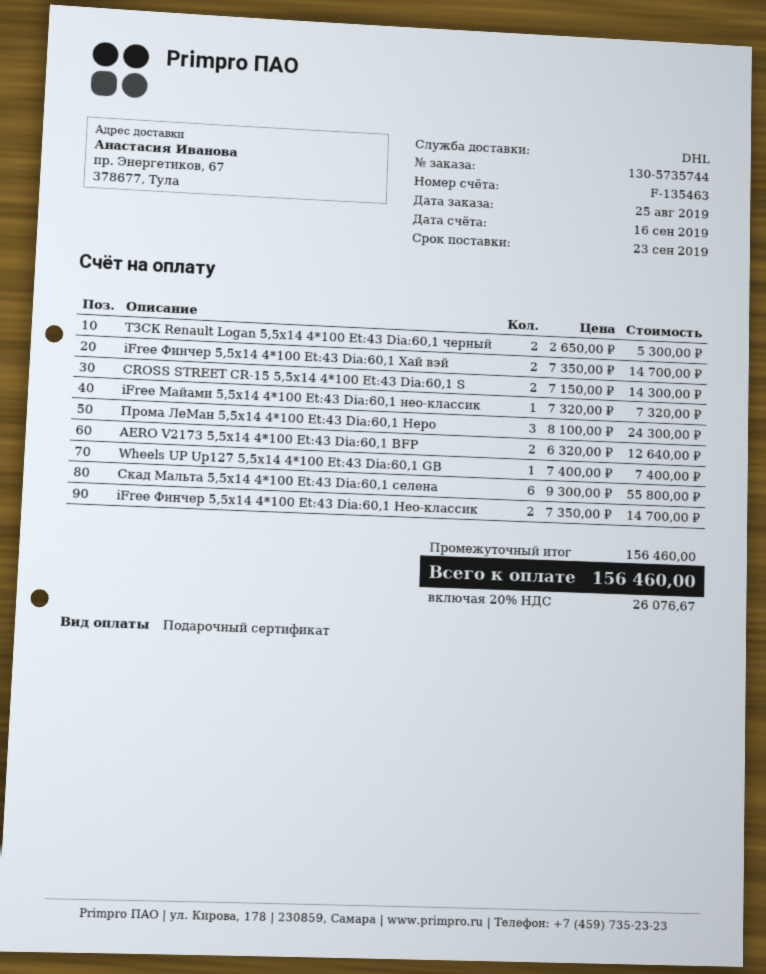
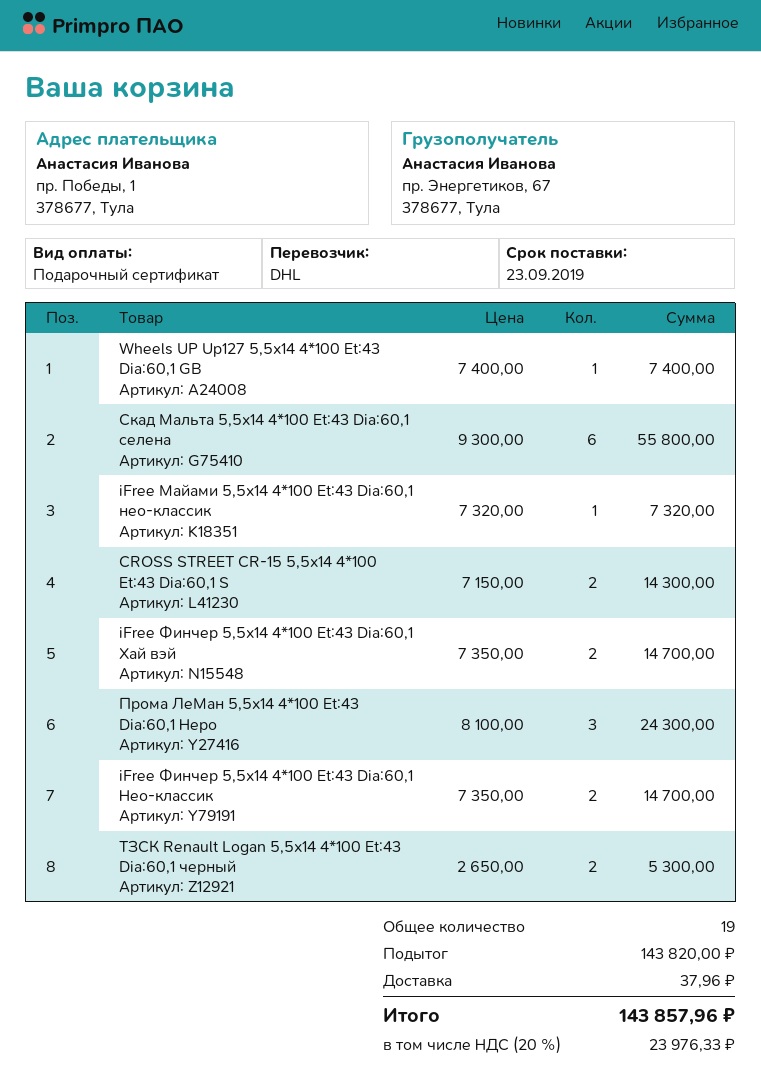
AERO V2173 5,5x14 4*100 Et:43 Dia:60,1 BFP: 2 x 6320.00 = 12640.00 -> none
subtotal: 156460.00 -> 143820.00
shipping: none -> 37.96
tax: 20% = 26076.67 -> 20% = 23976.33
total: 156460.00 -> 143857.96

